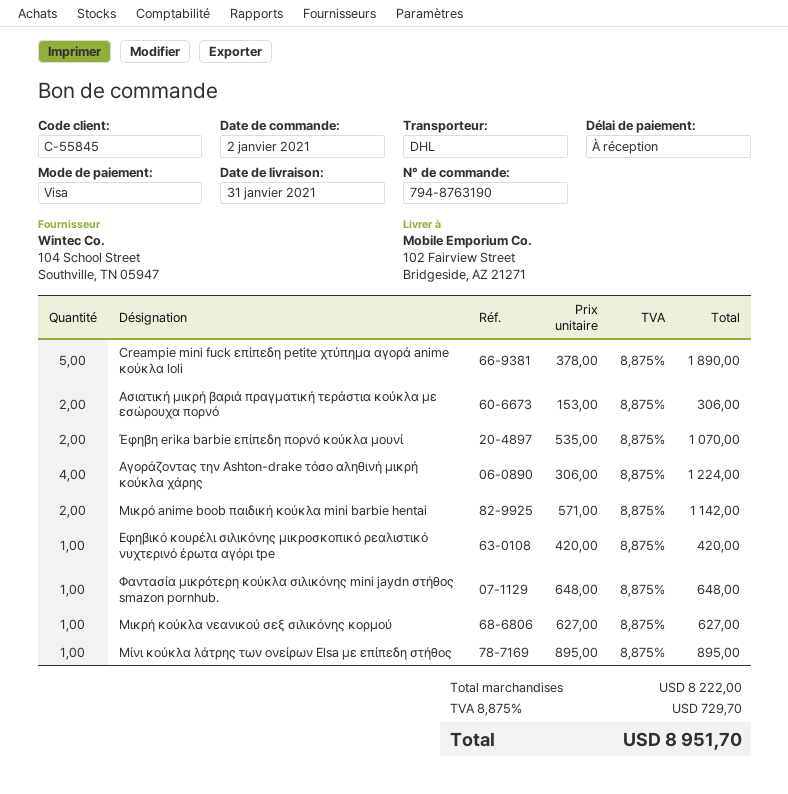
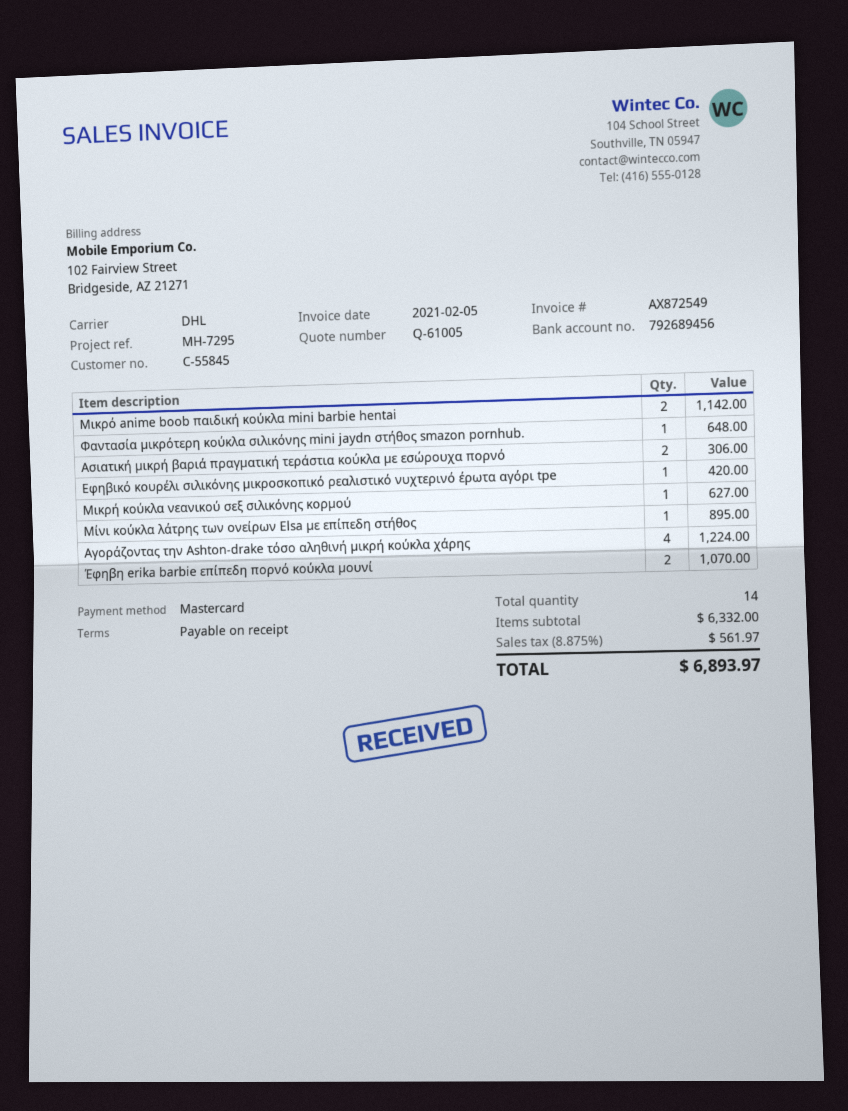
payment method: Visa -> Mastercard
Creampie mini fuck επίπεδη petite χτύπημα αγορά anime κούκλα loli: 5 for 1890.00 -> none
subtotal: 8222.00 -> 6332.00
tax: 8.875% = 729.70 -> 8.875% = 561.97
total: 8951.70 -> 6893.97

